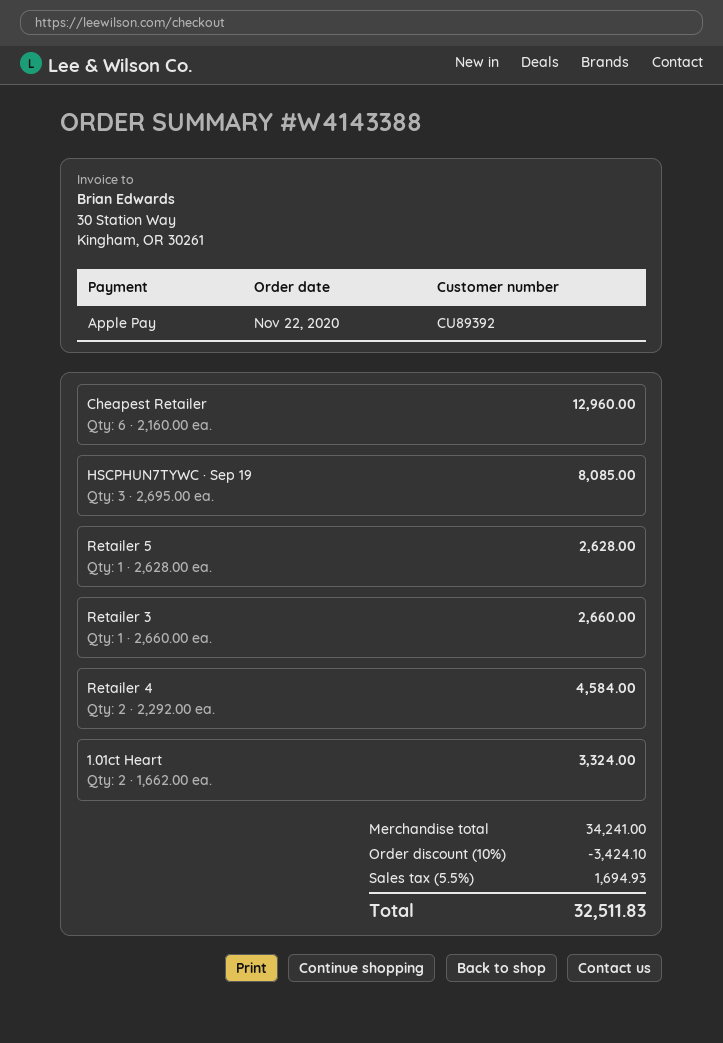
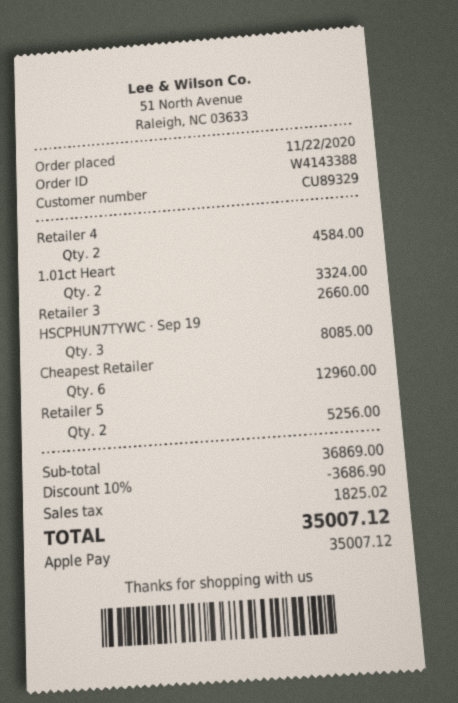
customer number: CU89392 -> CU89329
Retailer 5: 1 for 2628.00 -> 2 for 5256.00
subtotal: 34241.00 -> 36869.00
discount: 10% = 3424.10 -> 10% = 3686.90
tax: 1694.93 -> 1825.02
total: 32511.83 -> 35007.12

